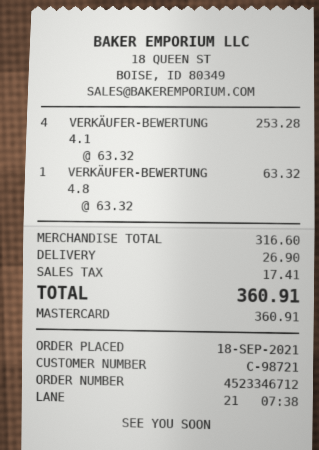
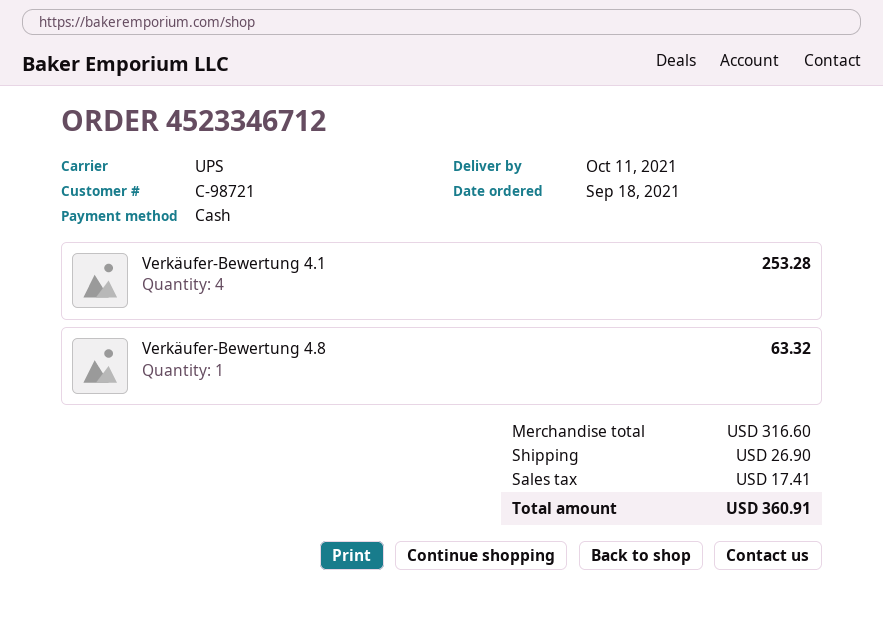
payment method: Mastercard -> cash

